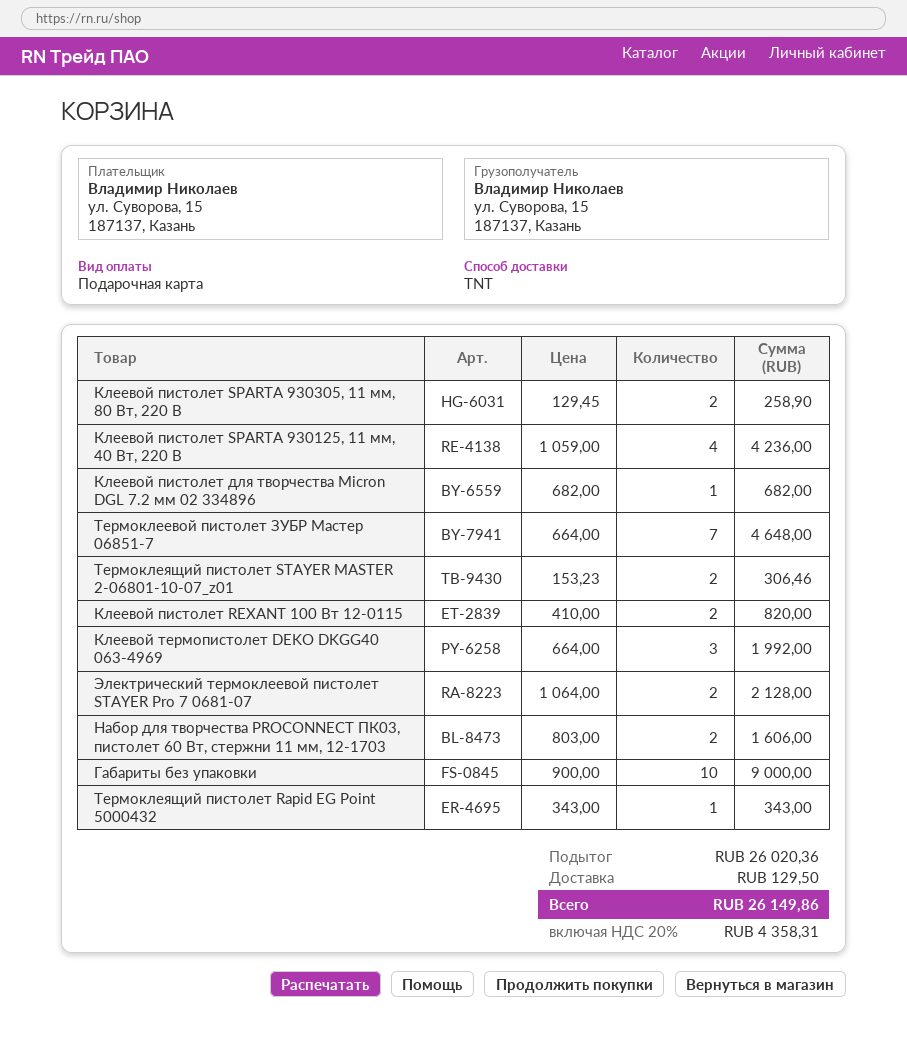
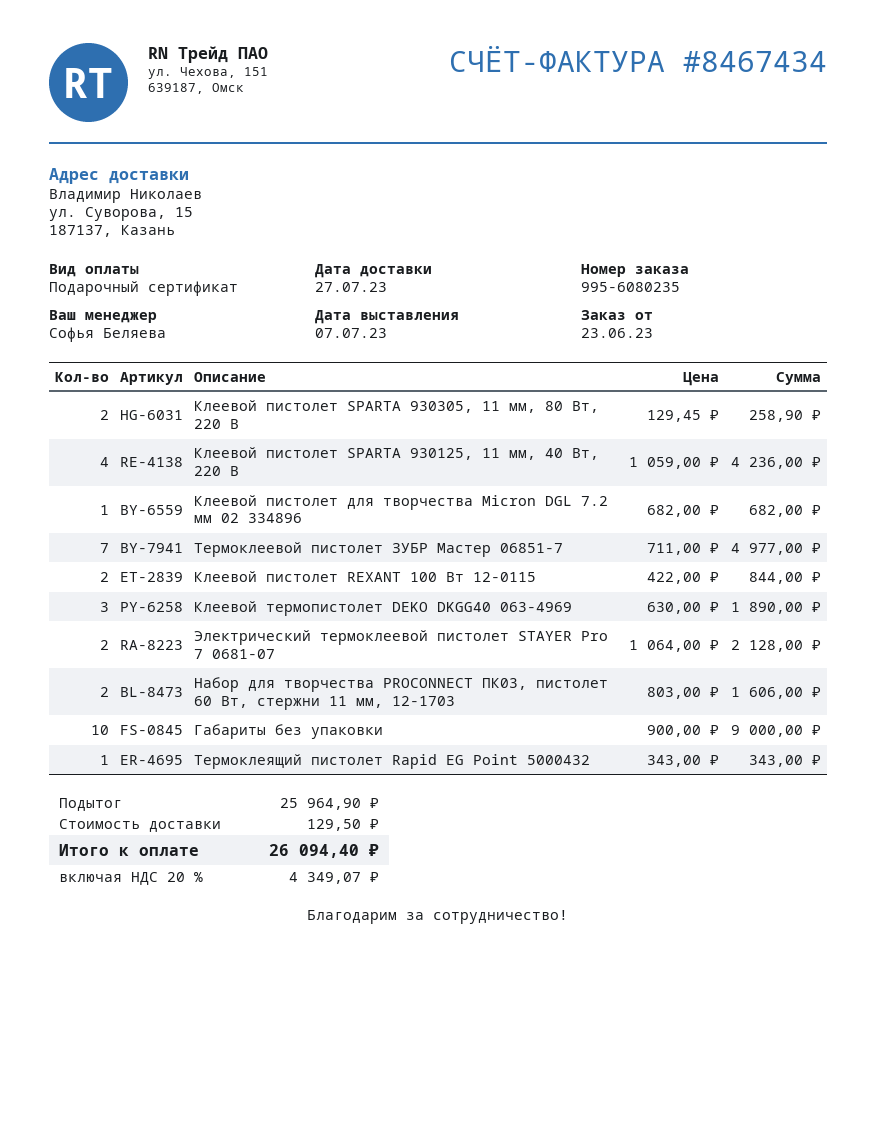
Термоклеевой пистолет ЗУБР Мастер 06851-7: 7 x 664.00 = 4648.00 -> 7 x 711.00 = 4977.00
Термоклеящий пистолет STAYER MASTER 2-06801-10-07_z01: 2 x 153.23 = 306.46 -> none
Клеевой пистолет REXANT 100 Вт 12-0115: 2 x 410.00 = 820.00 -> 2 x 422.00 = 844.00
Клеевой термопистолет DEKO DKGG40 063-4969: 3 x 664.00 = 1992.00 -> 3 x 630.00 = 1890.00
subtotal: 26020.36 -> 25964.90
tax: 20% = 4358.31 -> 20% = 4349.07
total: 26149.86 -> 26094.40

